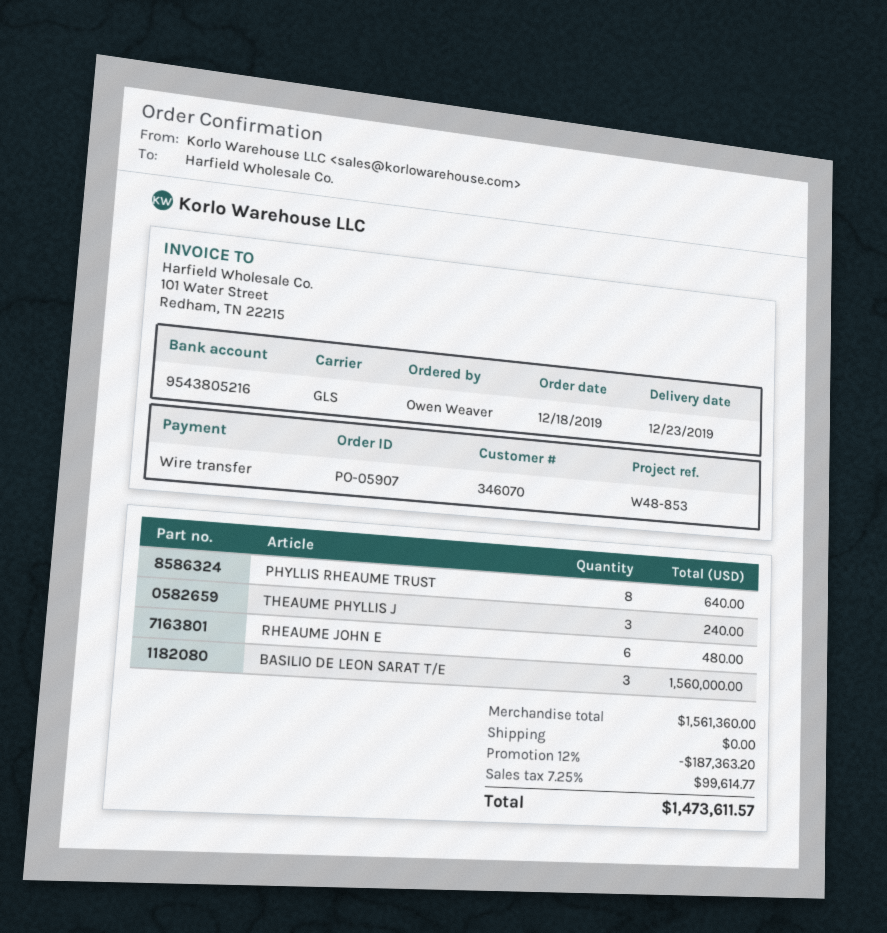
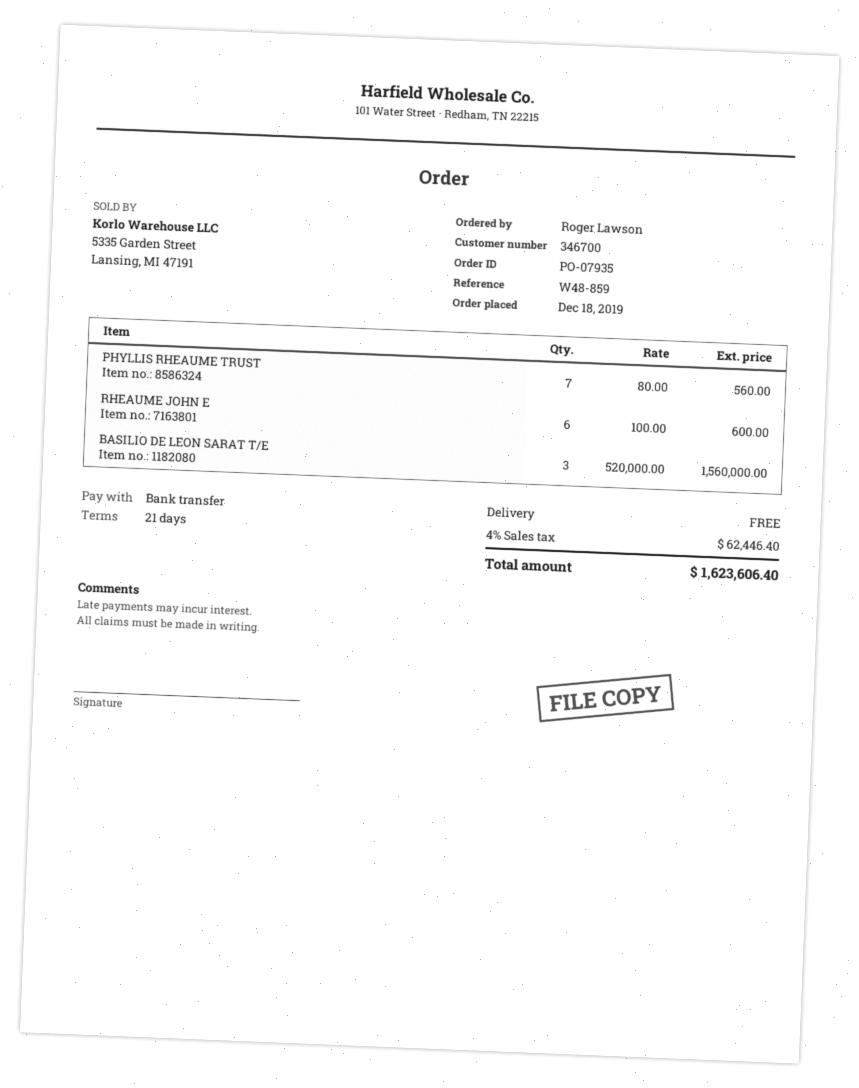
order number: PO-05907 -> PO-07935
customer number: 346070 -> 346700
reference: W48-853 -> W48-859
ordered by: Owen Weaver -> Roger Lawson
PHYLLIS RHEAUME TRUST: 8 for 640.00 -> 7 for 560.00
THEAUME PHYLLIS J: 3 for 240.00 -> none
RHEAUME JOHN E: 6 for 480.00 -> 6 for 600.00
discount: 12% = 187363.20 -> none
tax: 7.25% = 99614.77 -> 4% = 62446.40
total: 1473611.57 -> 1623606.40

